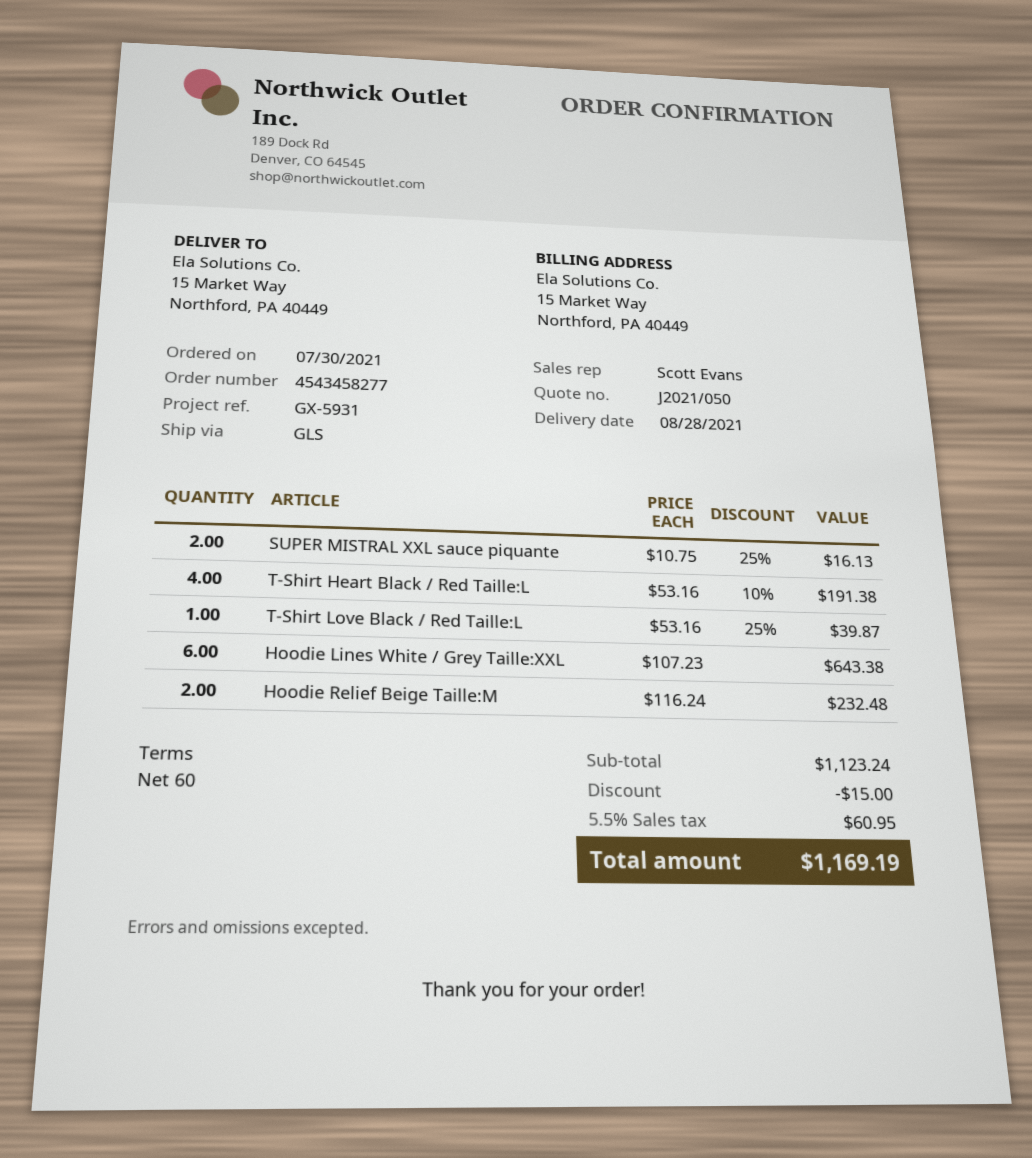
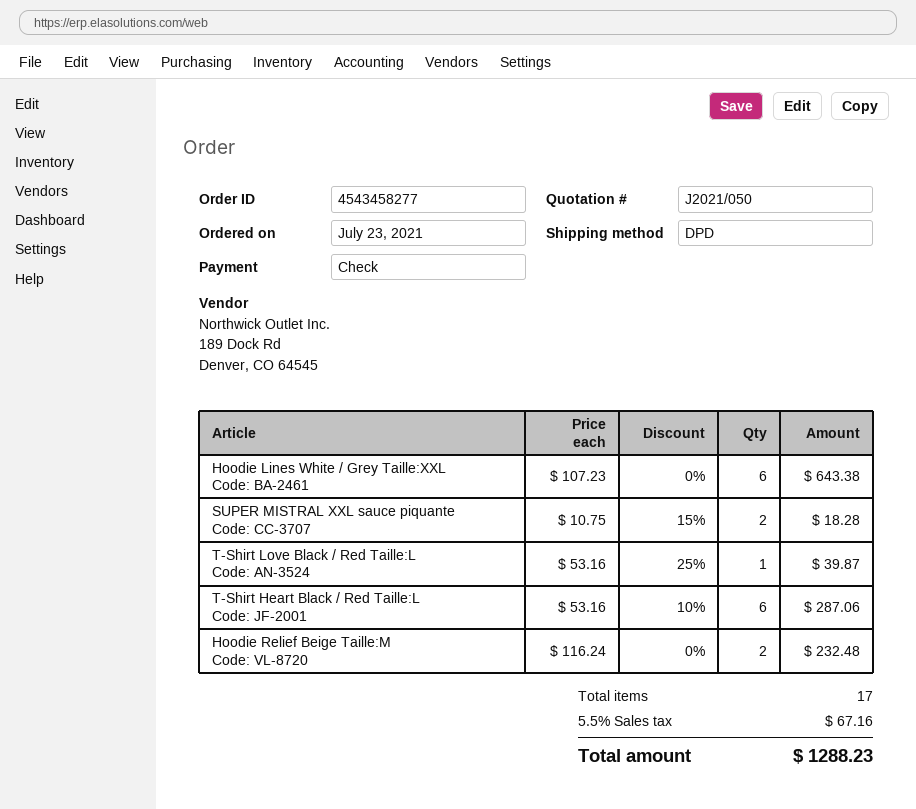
order date: 2021-07-30 -> 2021-07-23
shipping method: GLS -> DPD
SUPER MISTRAL XXL sauce piquante: 2 x 10.75 - 25% = 16.13 -> 2 x 10.75 - 15% = 18.28
T-Shirt Heart Black / Red Taille:L: 4 x 53.16 - 10% = 191.38 -> 6 x 53.16 - 10% = 287.06
discount: 15.00 -> none
tax: 5.5% = 60.95 -> 5.5% = 67.16
total: 1169.19 -> 1288.23

